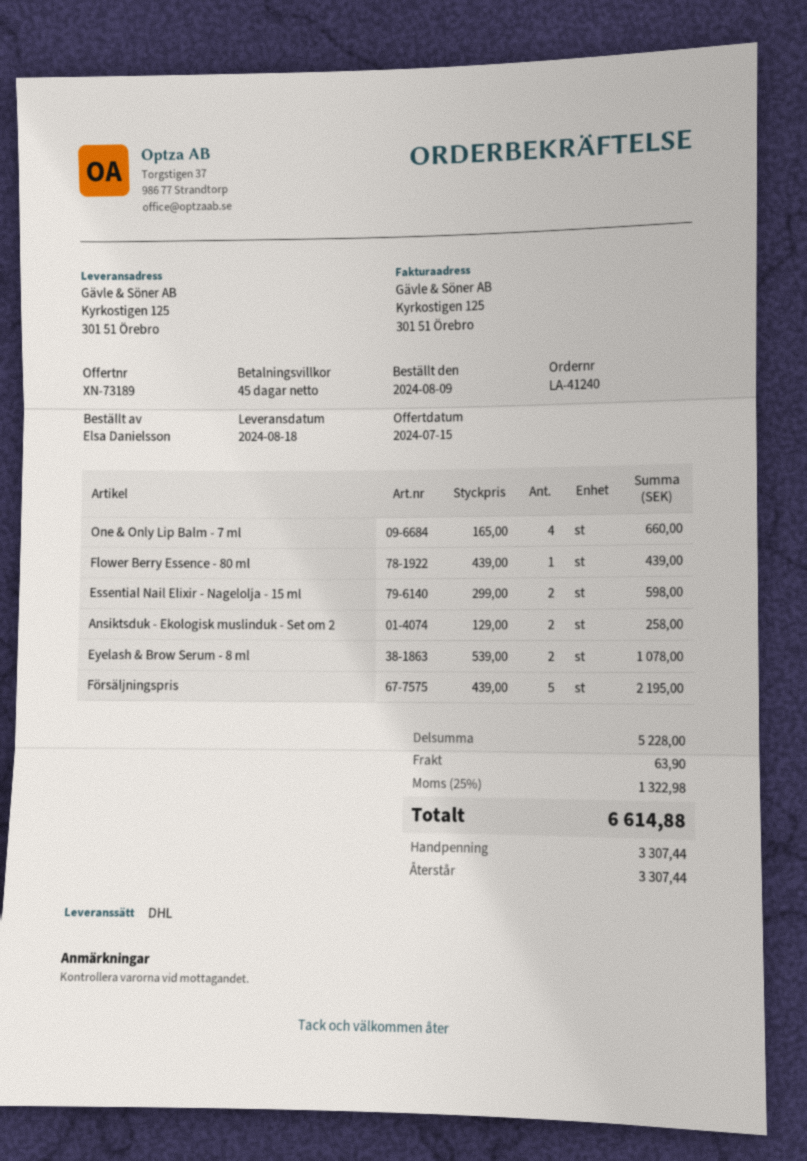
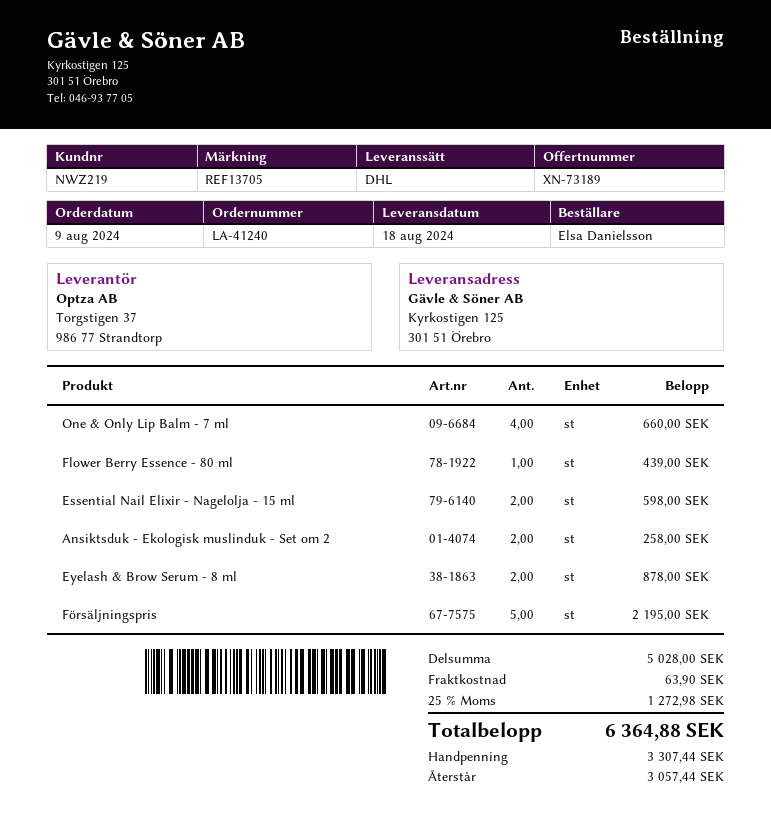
Eyelash & Brow Serum - 8 ml: 2 for 1078.00 -> 2 for 878.00
subtotal: 5228.00 -> 5028.00
tax: 25% = 1322.98 -> 25% = 1272.98
total: 6614.88 -> 6364.88
balance: 3307.44 -> 3057.44

